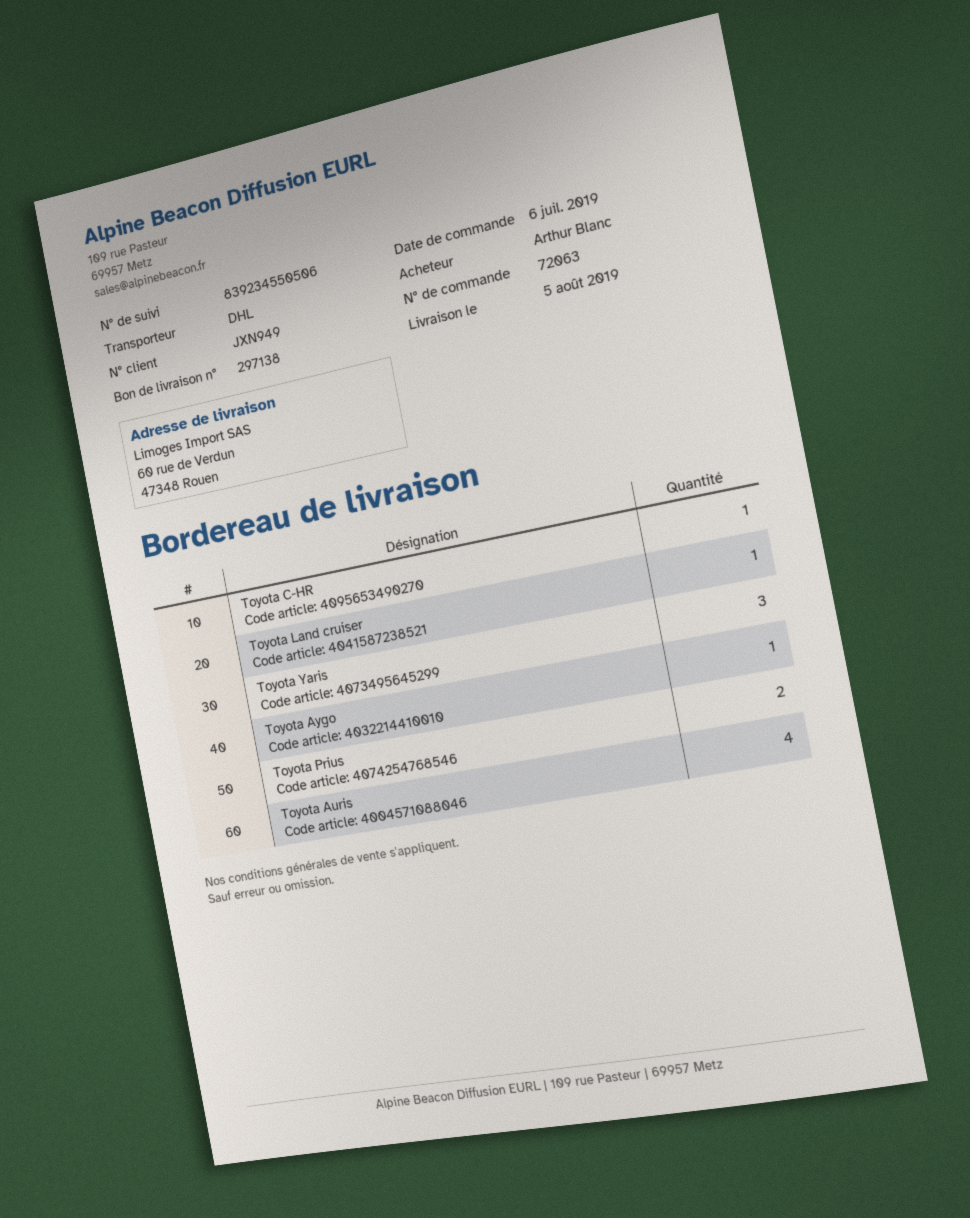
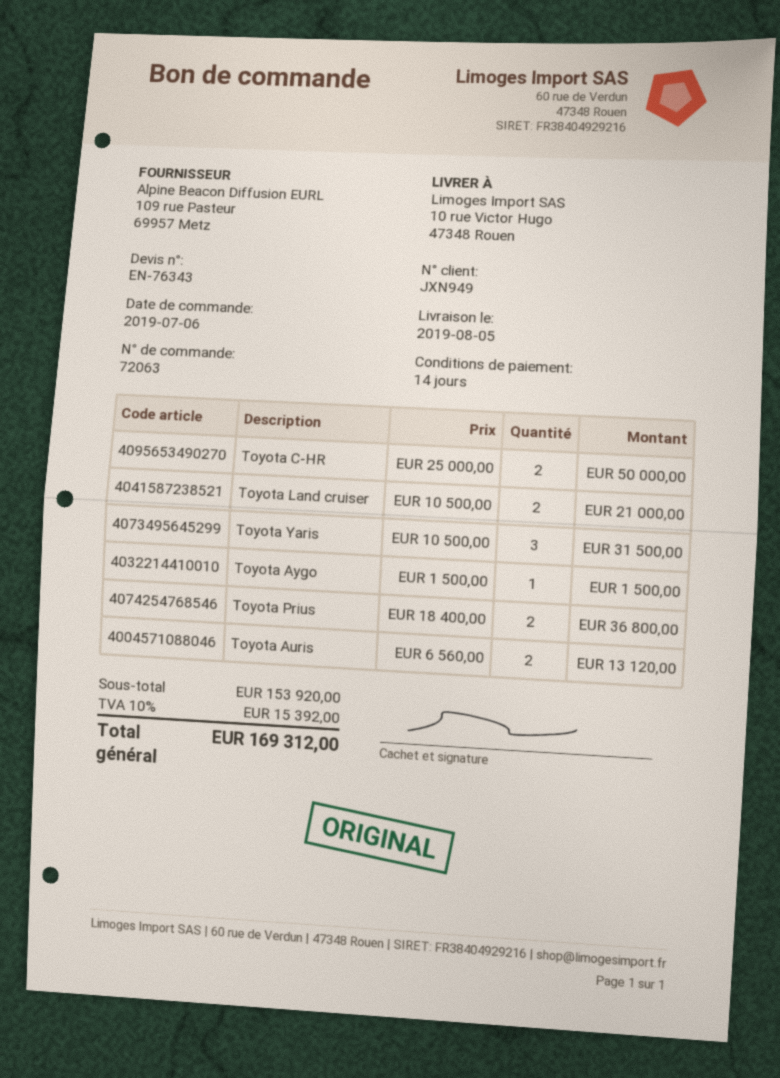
ship to: 60 rue de Verdun, 47348 Rouen -> 10 rue Victor Hugo, 47348 Rouen
Toyota C-HR: 1 -> 2
Toyota Land cruiser: 1 -> 2
Toyota Auris: 4 -> 2

